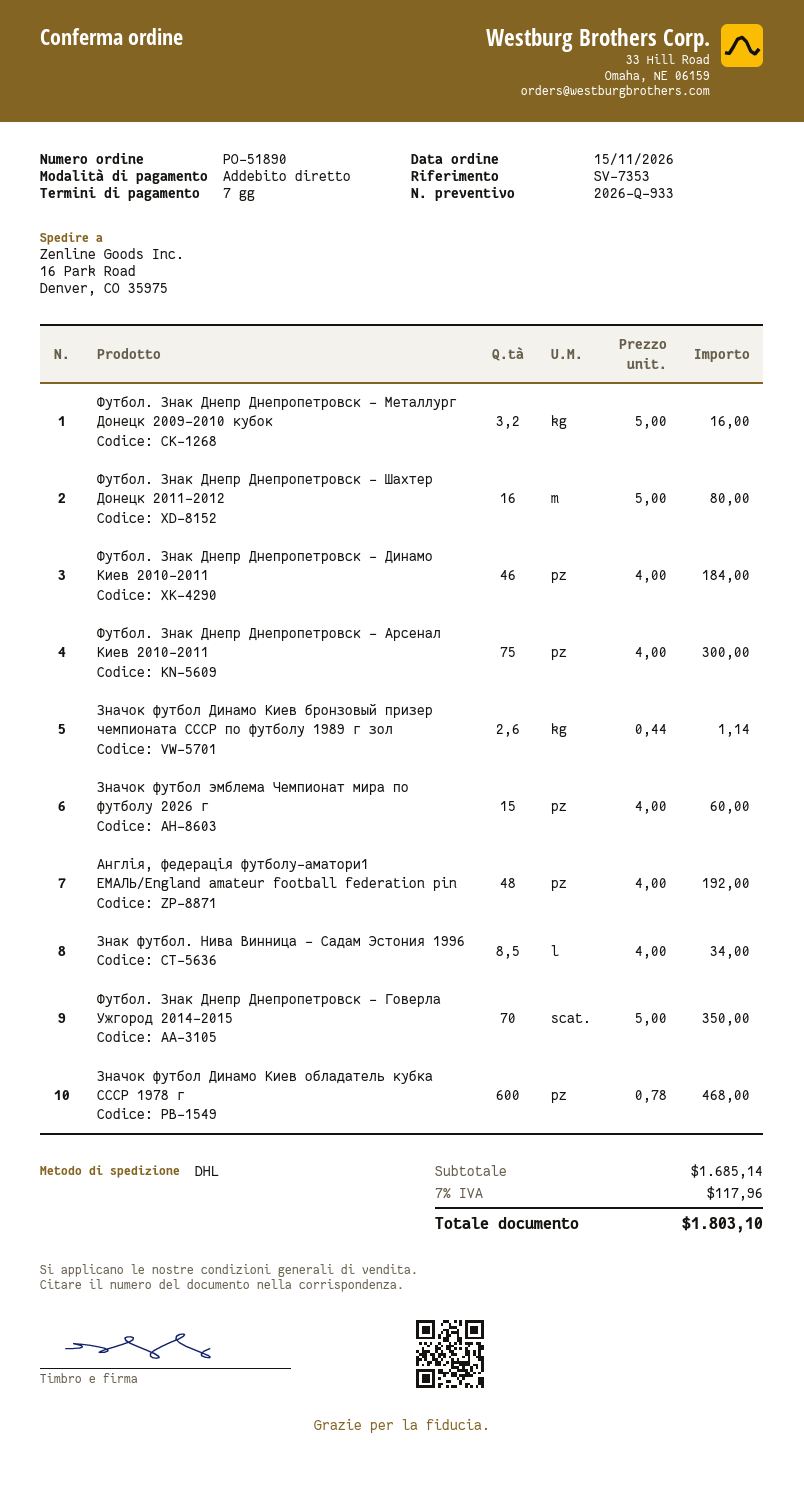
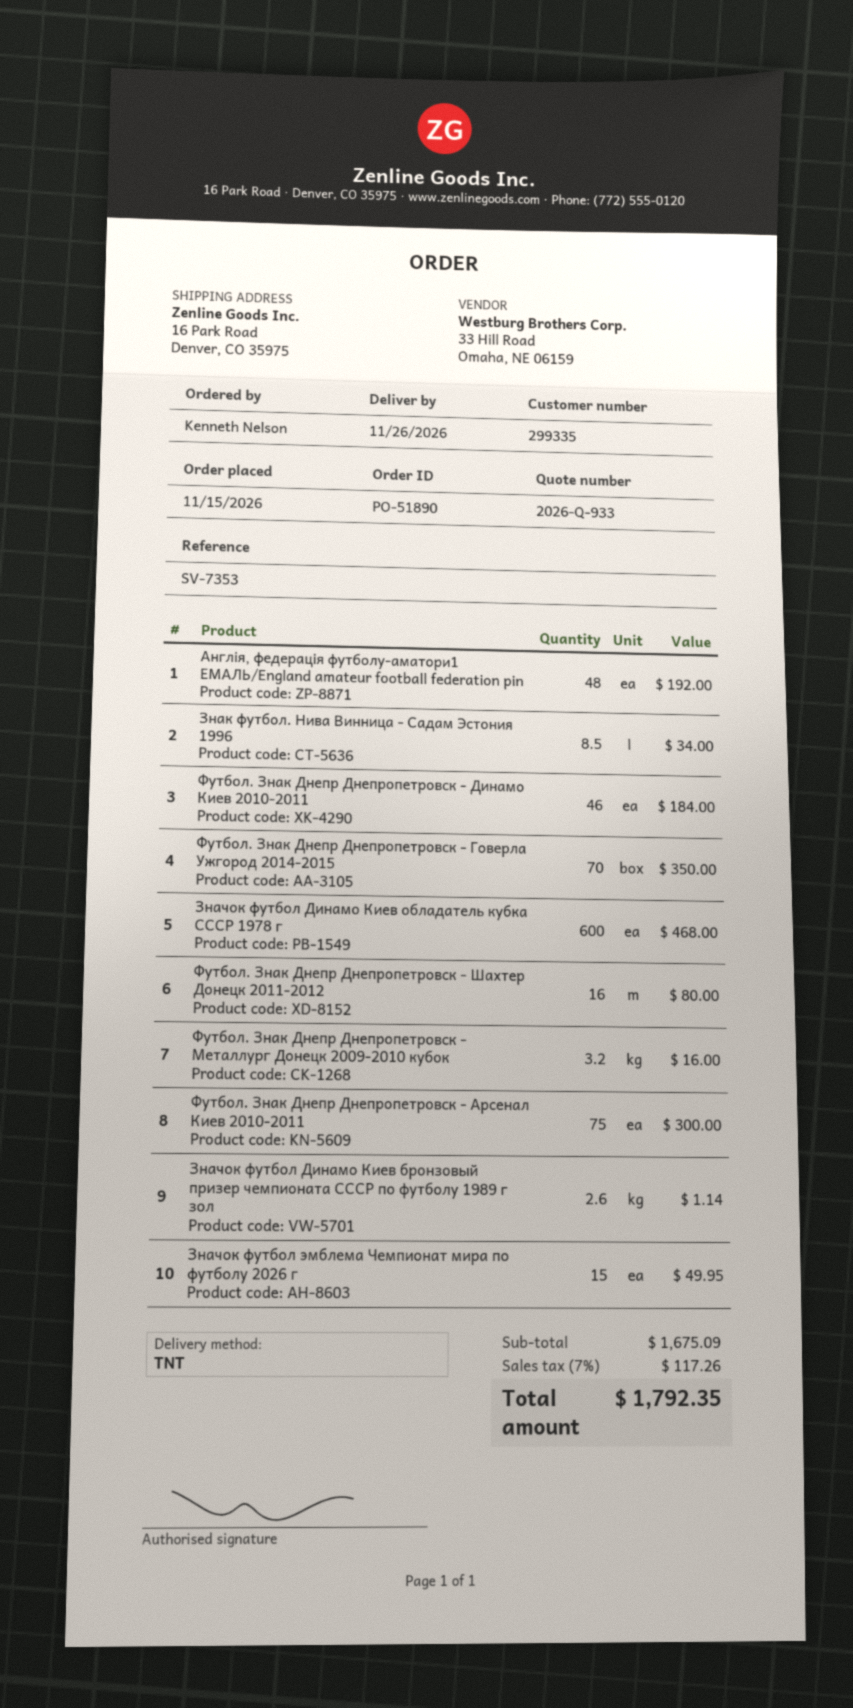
shipping method: DHL -> TNT
Значок футбол эмблема Чемпионат мира по футболу 2026 г: 15 for 60.00 -> 15 for 49.95
subtotal: 1685.14 -> 1675.09
tax: 7% = 117.96 -> 7% = 117.26
total: 1803.10 -> 1792.35

